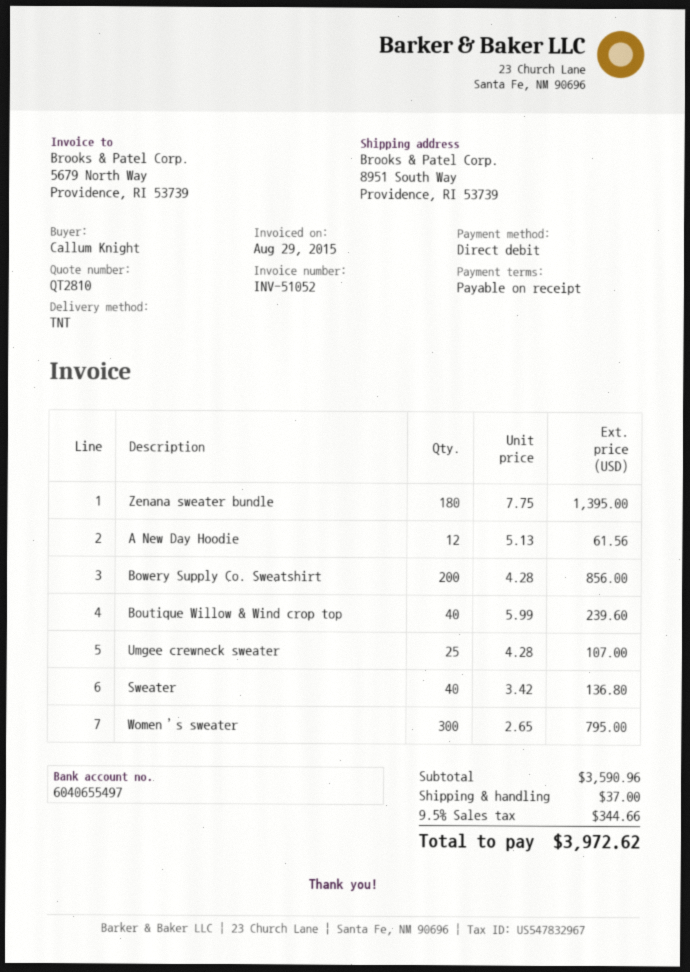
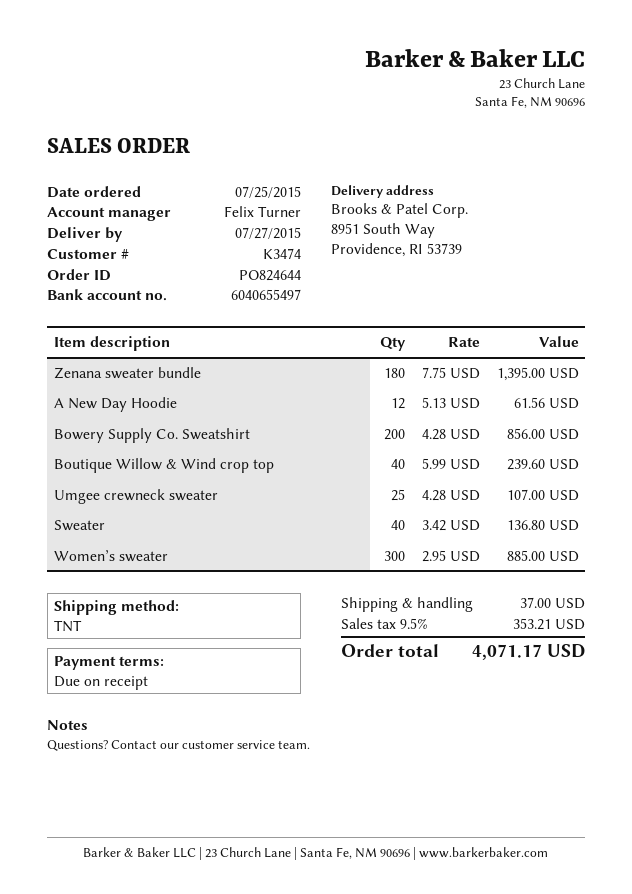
Women’s sweater: 300 x 2.65 = 795.00 -> 300 x 2.95 = 885.00
tax: 9.5% = 344.66 -> 9.5% = 353.21
total: 3972.62 -> 4071.17

